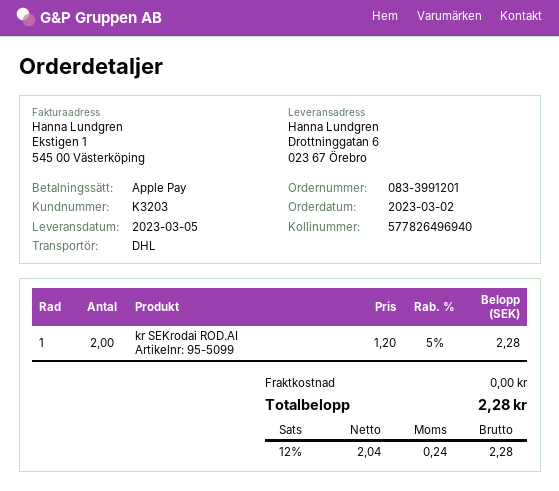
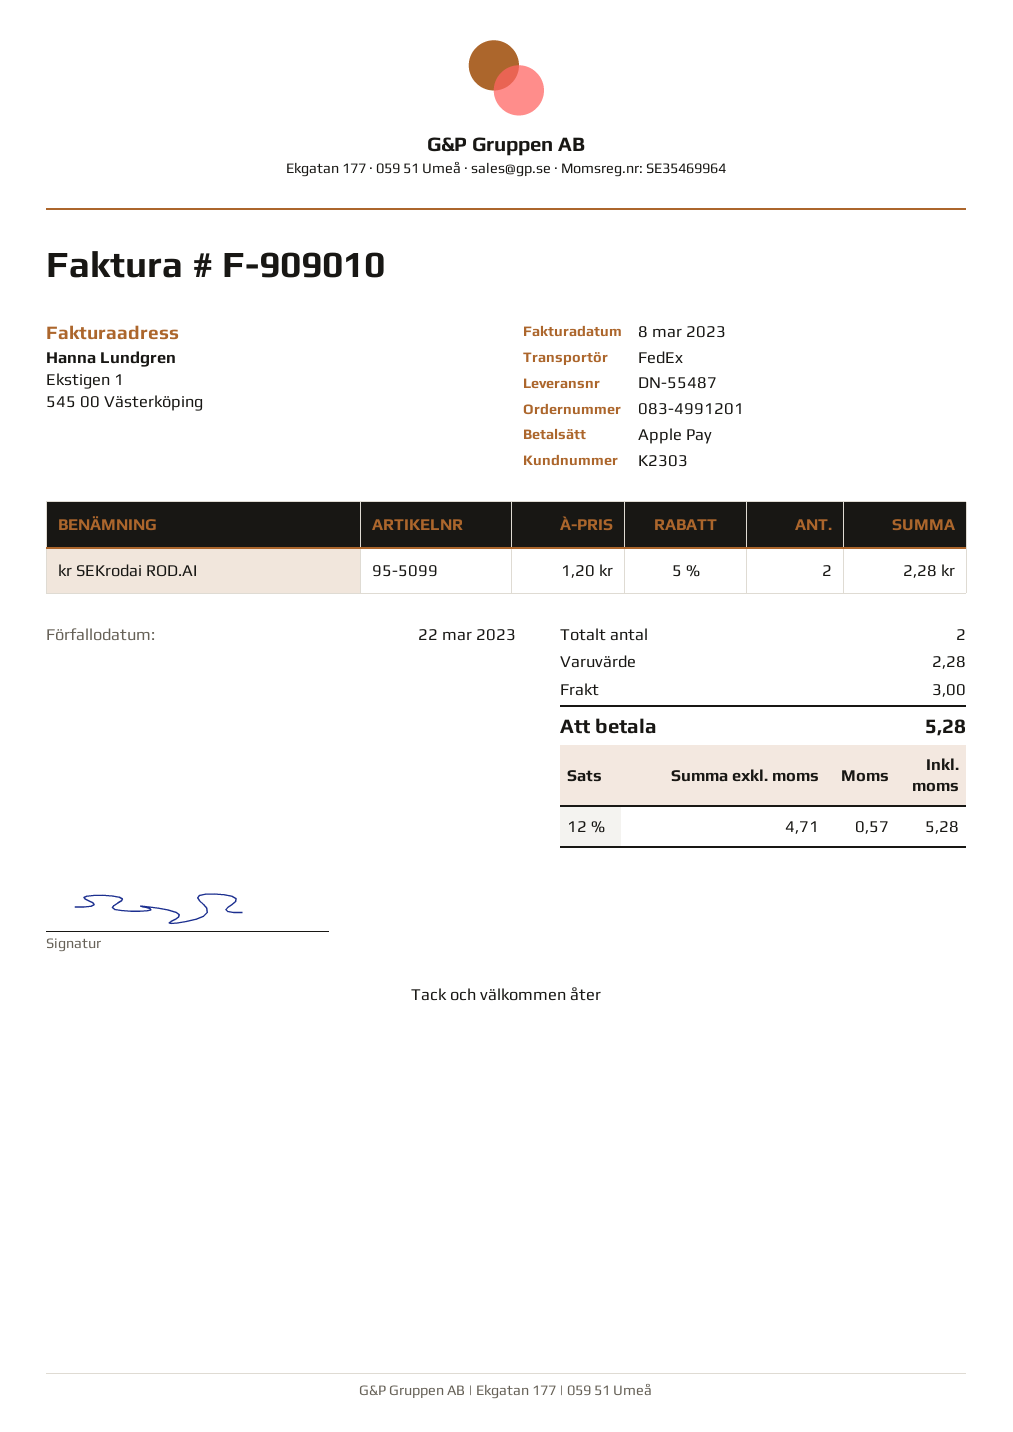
order number: 083-3991201 -> 083-4991201
customer number: K3203 -> K2303
shipping method: DHL -> FedEx
shipping: 0.00 -> 3.00
net: 2.04 -> 4.71
tax: 12% = 0.24 -> 12% = 0.57
total: 2.28 -> 5.28

